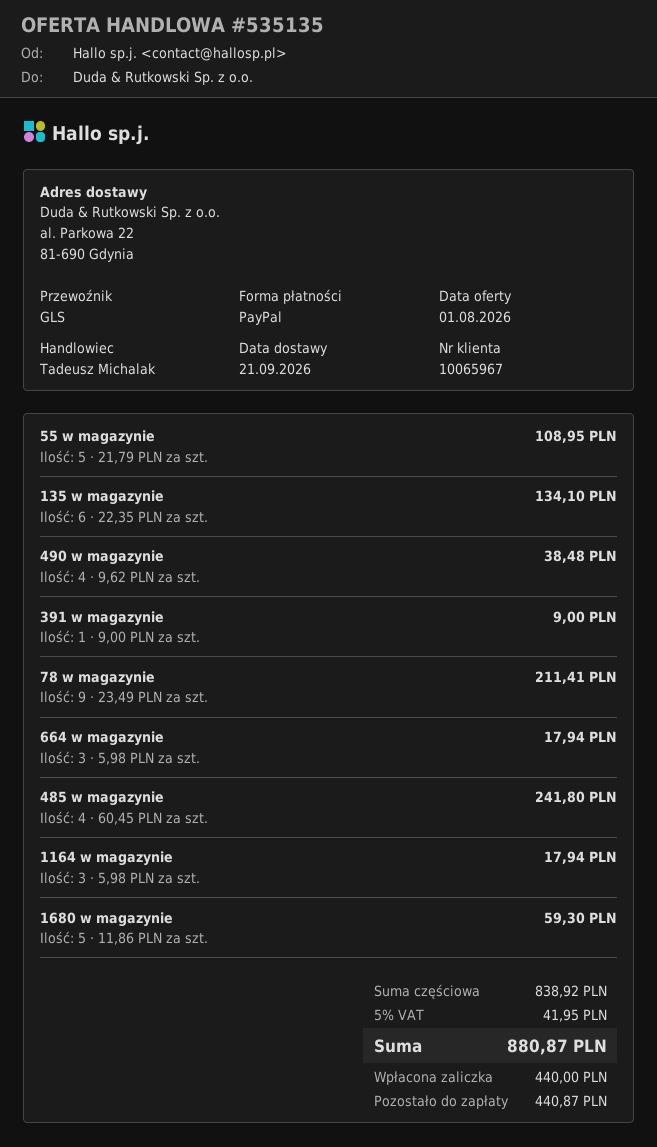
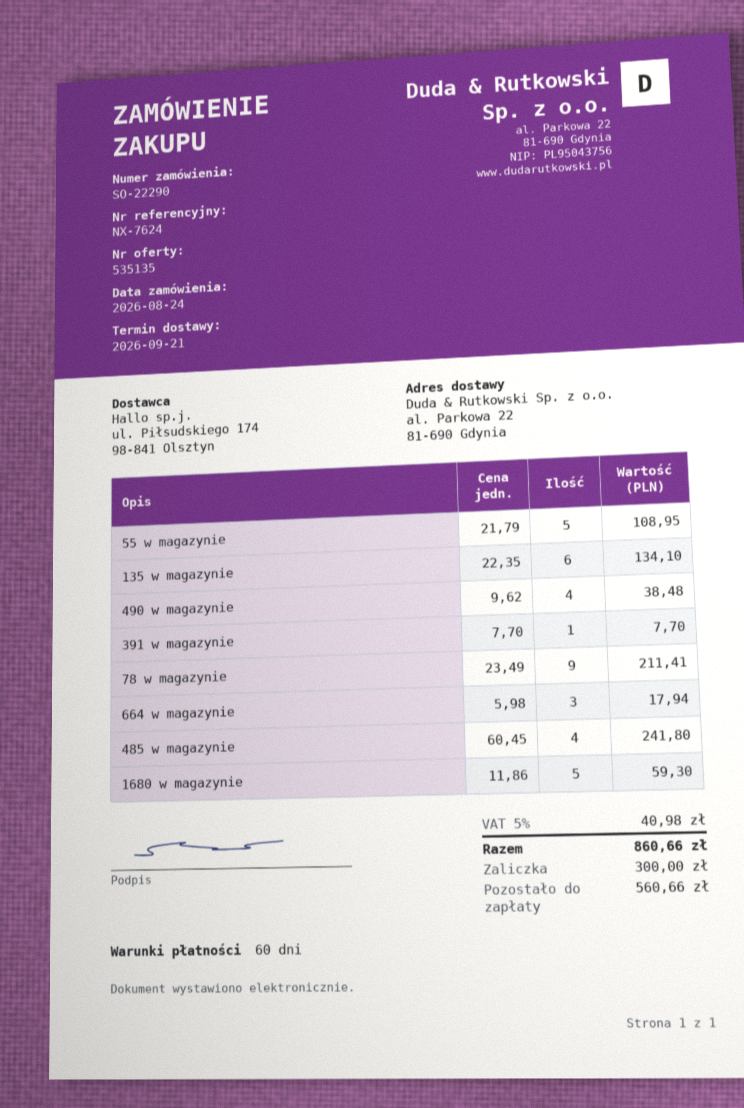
391 w magazynie: 1 x 9.00 = 9.00 -> 1 x 7.70 = 7.70
1164 w magazynie: 3 x 5.98 = 17.94 -> none
tax: 5% = 41.95 -> 5% = 40.98
total: 880.87 -> 860.66
deposit: 440.00 -> 300.00
balance: 440.87 -> 560.66

